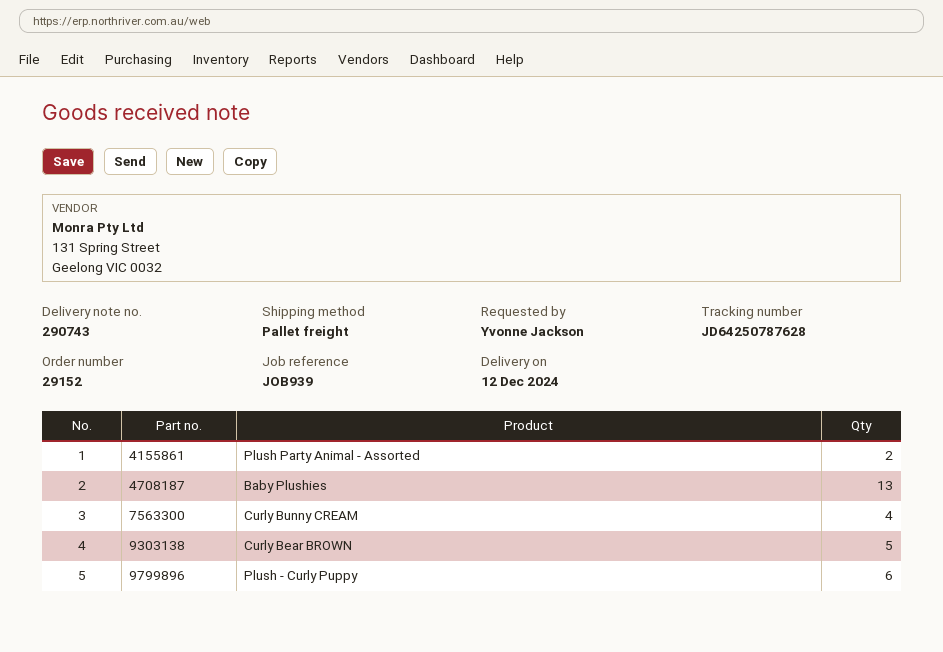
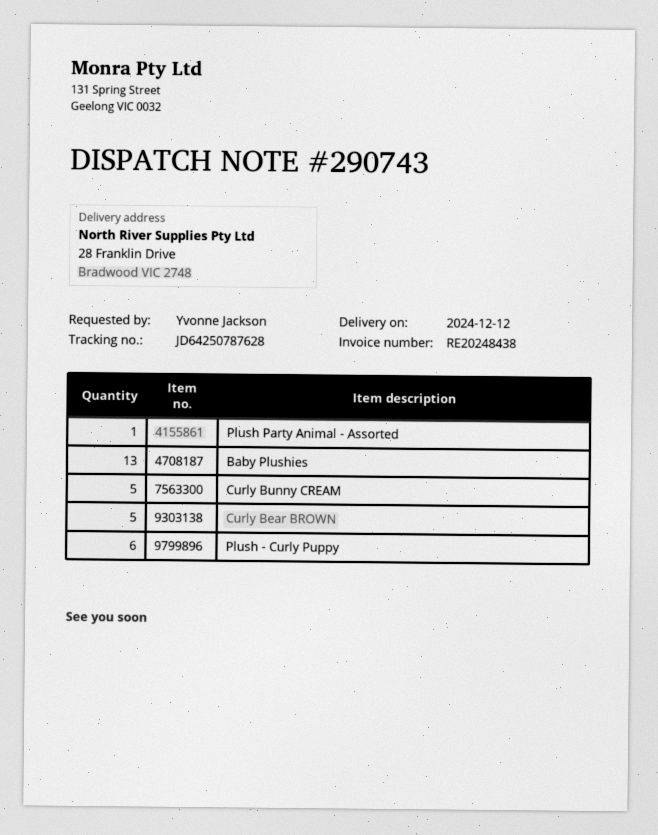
Plush Party Animal - Assorted: 2 -> 1
Curly Bunny CREAM: 4 -> 5

